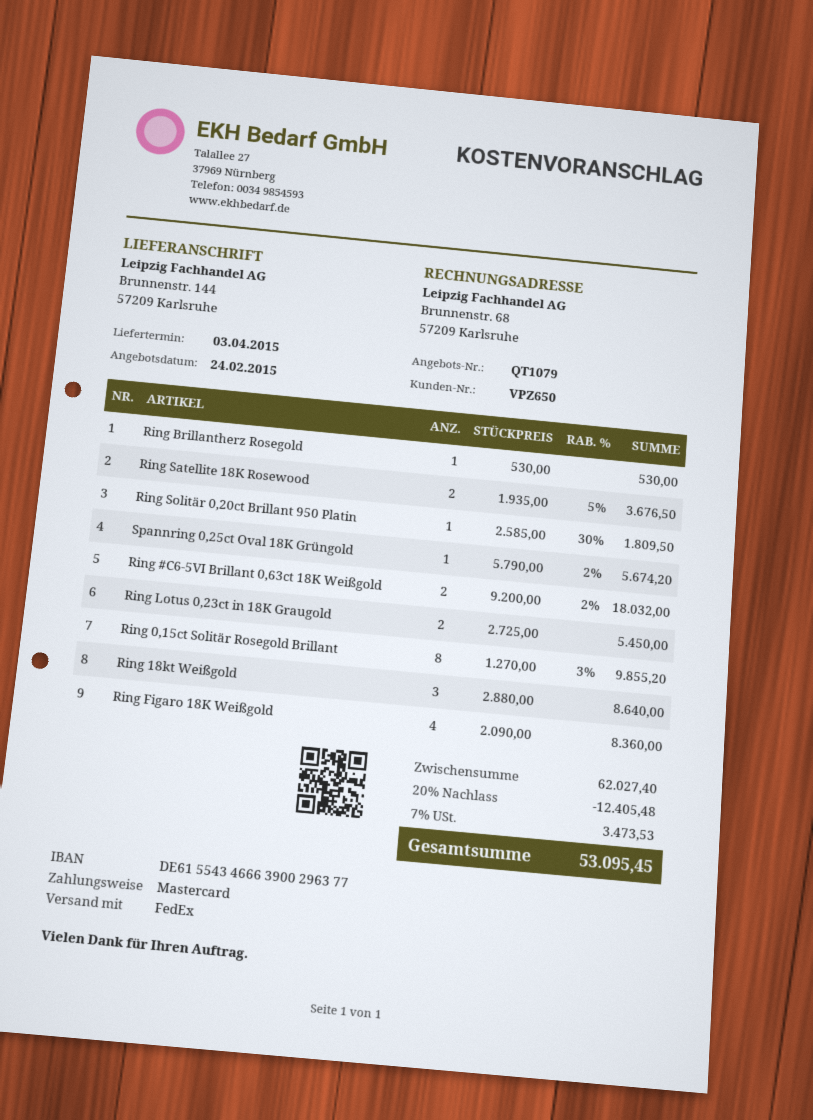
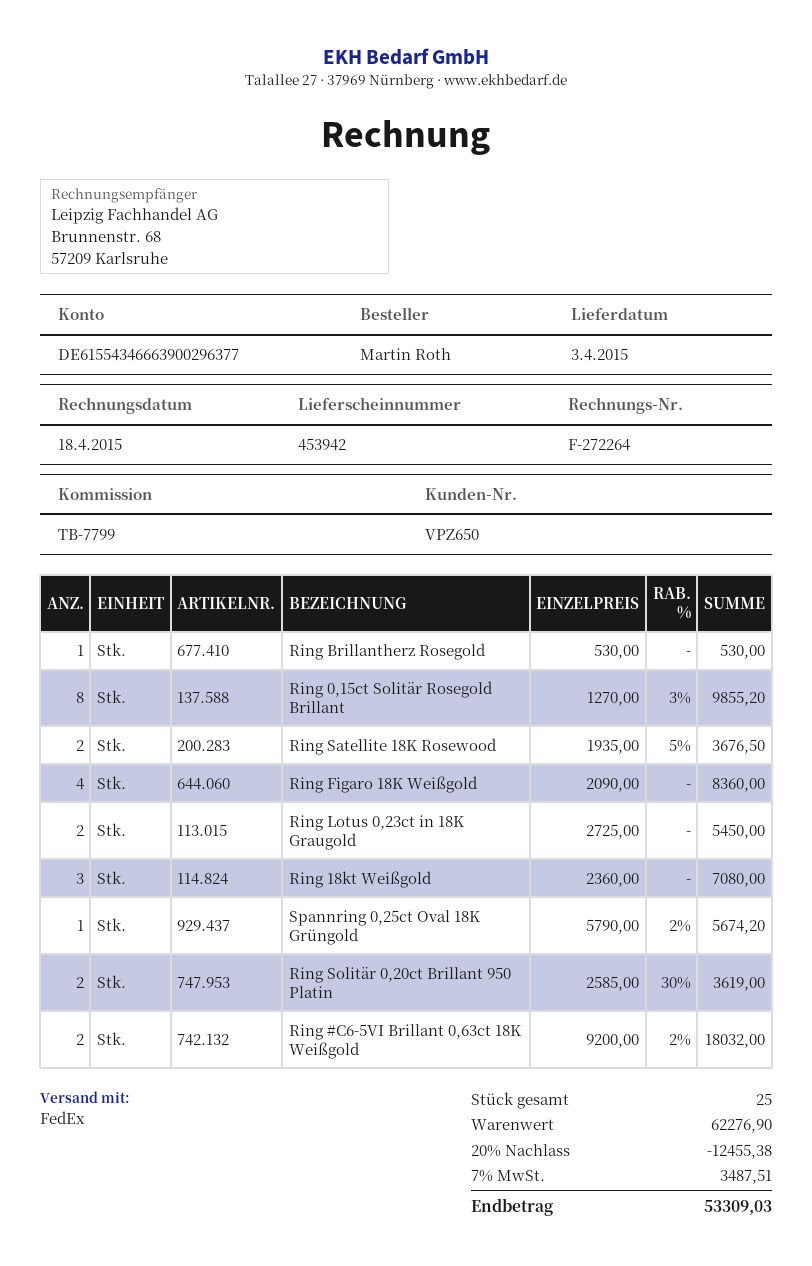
Ring Solitär 0,20ct Brillant 950 Platin: 1 x 2585.00 - 30% = 1809.50 -> 2 x 2585.00 - 30% = 3619.00
Ring 18kt Weißgold: 3 x 2880.00 = 8640.00 -> 3 x 2360.00 = 7080.00
subtotal: 62027.40 -> 62276.90
discount: 20% = 12405.48 -> 20% = 12455.38
tax: 7% = 3473.53 -> 7% = 3487.51
total: 53095.45 -> 53309.03

